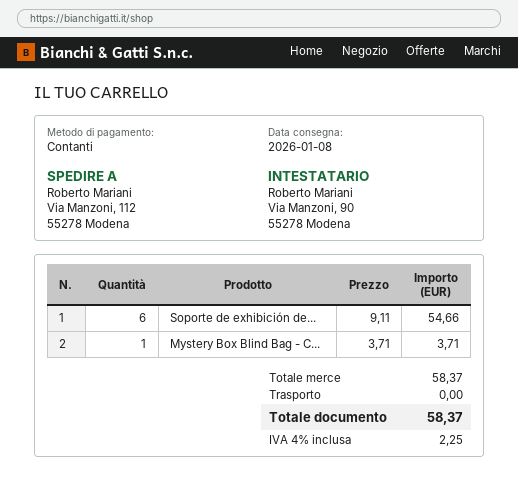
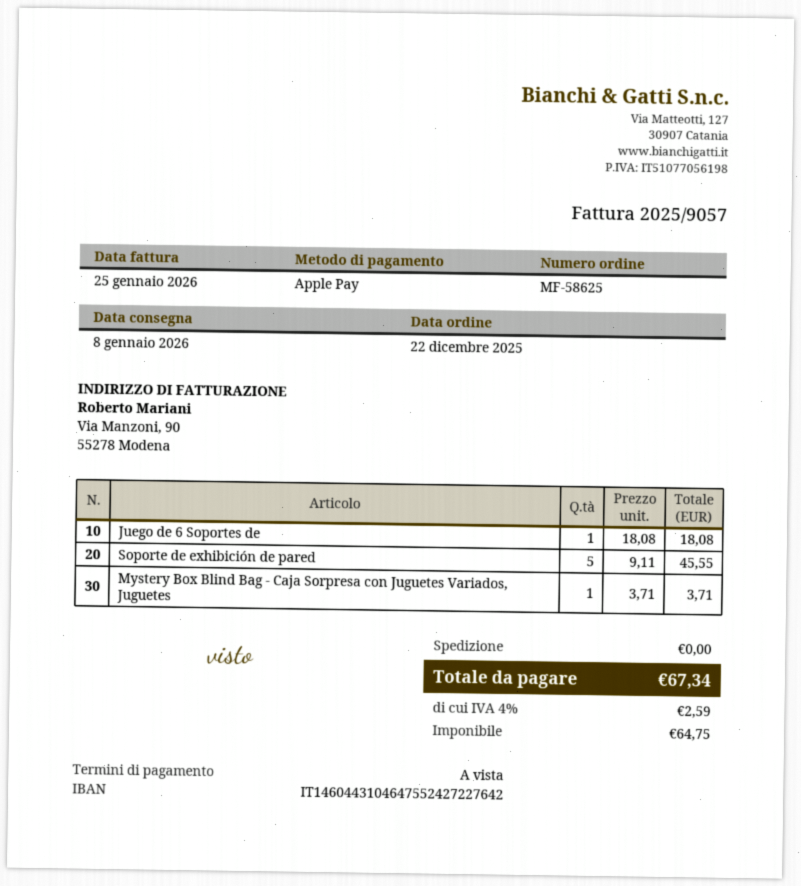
payment method: cash -> Apple Pay
Soporte de exhibición de...: 6 x 9.11 = 54.66 -> 5 x 9.11 = 45.55
Juego de 6 Soportes de: none -> 1 x 18.08 = 18.08
tax: 4% = 2.25 -> 4% = 2.59
total: 58.37 -> 67.34

